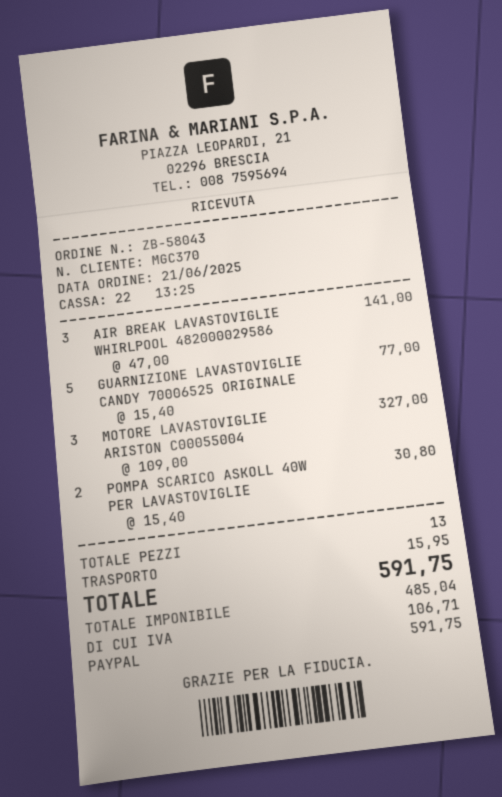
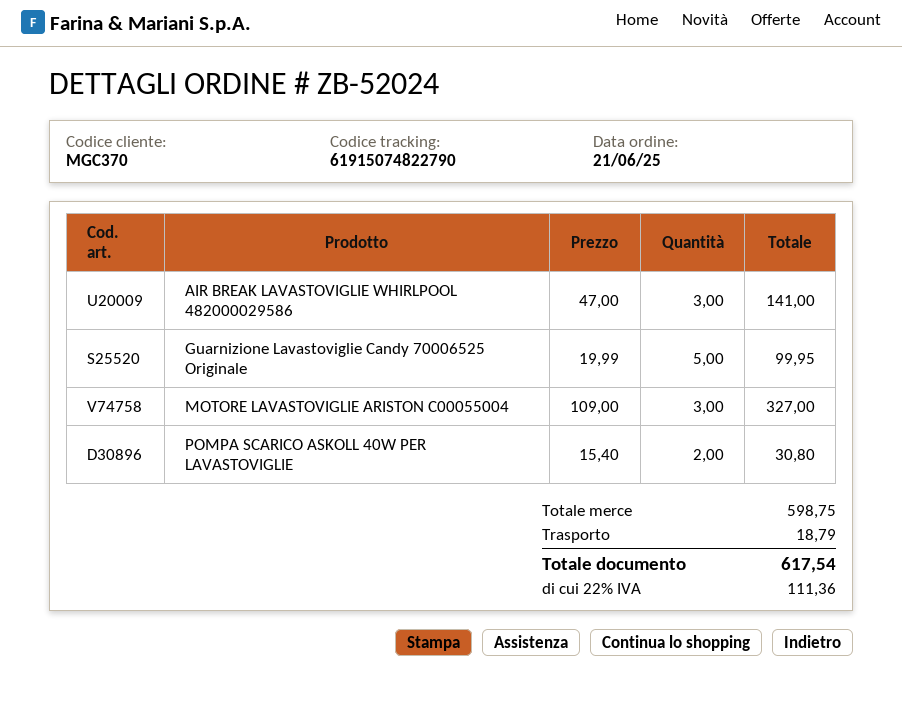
order number: ZB-58043 -> ZB-52024
GUARNIZIONE LAVASTOVIGLIE CANDY 70006525 ORIGINALE: 5 x 15.40 = 77.00 -> 5 x 19.99 = 99.95
shipping: 15.95 -> 18.79
tax: 106.71 -> 111.36
total: 591.75 -> 617.54

